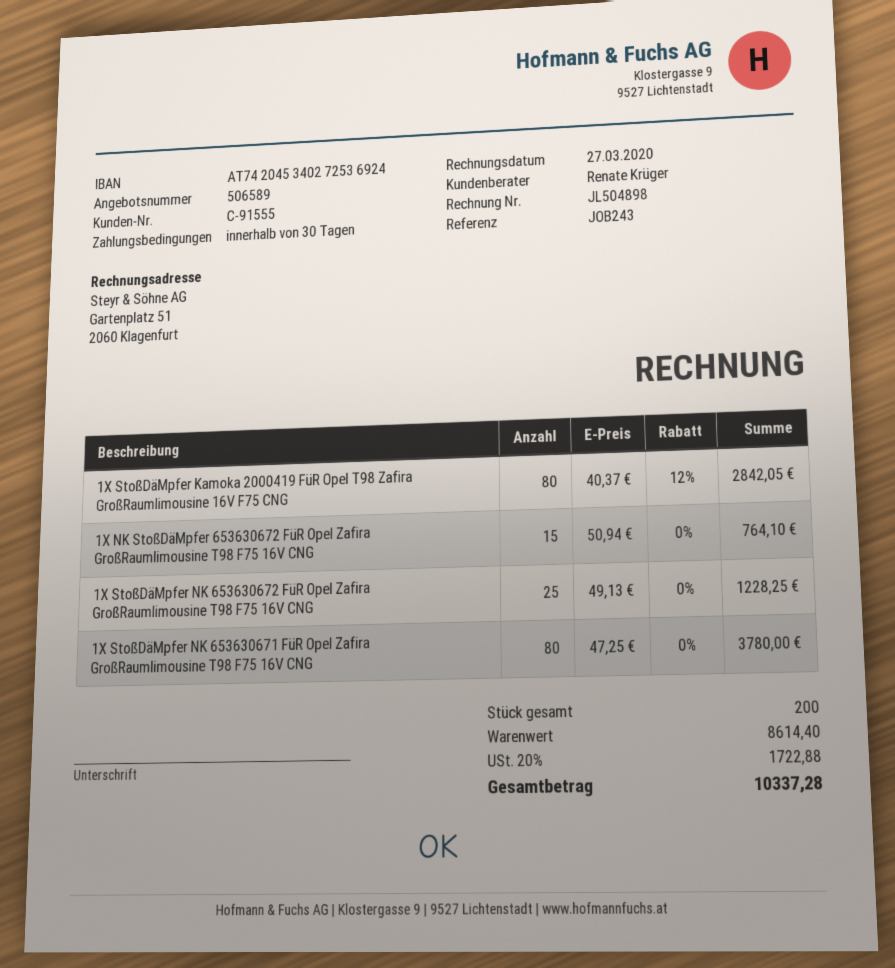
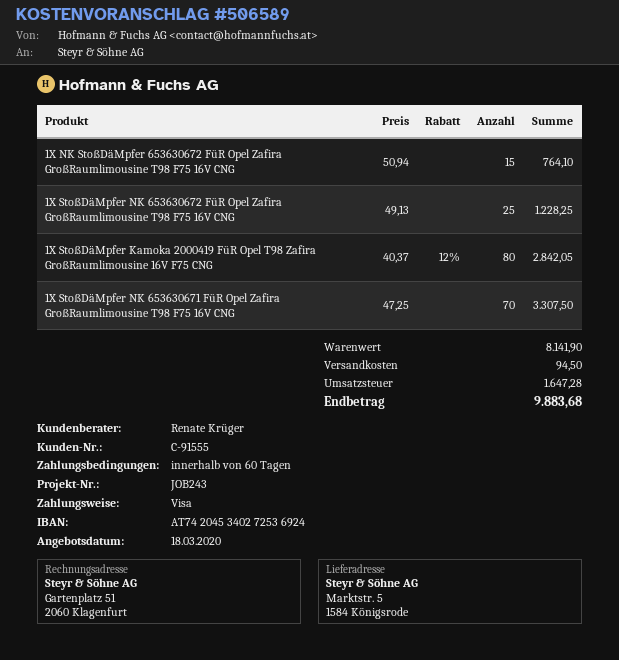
payment terms: 30 days -> 60 days
1X StoßDäMpfer NK 653630671 FüR Opel Zafira GroßRaumlimousine T98 F75 16V CNG: 80 x 47.25 = 3780.00 -> 70 x 47.25 = 3307.50
subtotal: 8614.40 -> 8141.90
shipping: none -> 94.50
tax: 1722.88 -> 1647.28
total: 10337.28 -> 9883.68

